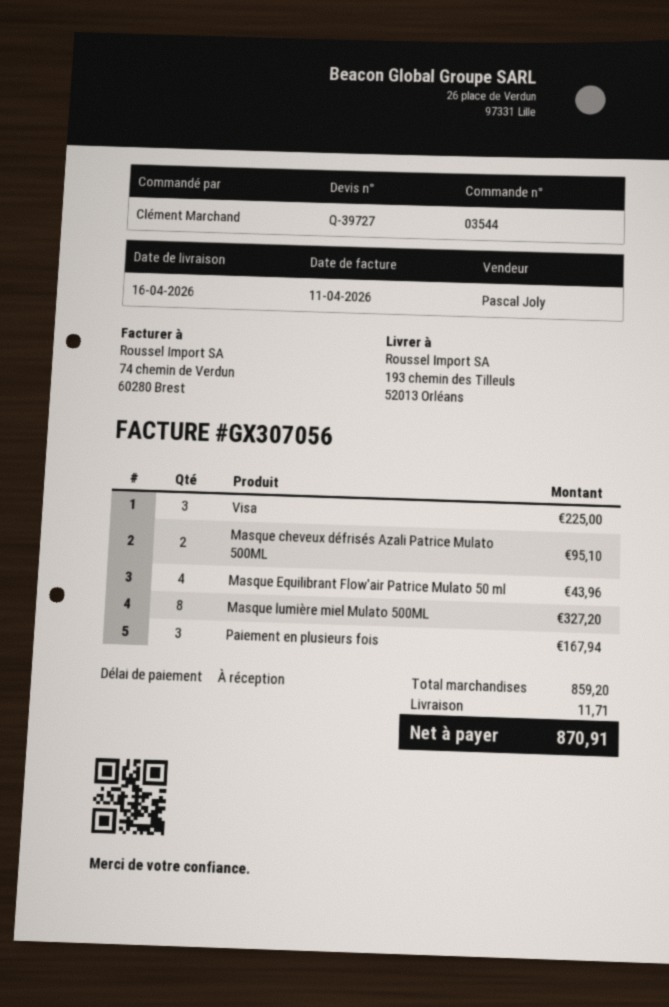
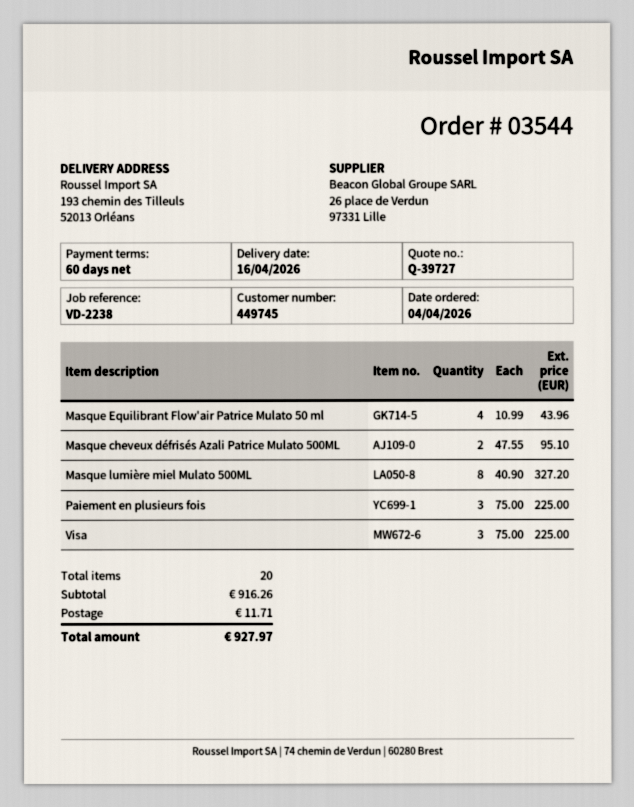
payment terms: on receipt -> 60 days
Paiement en plusieurs fois: 3 for 167.94 -> 3 for 225.00
subtotal: 859.20 -> 916.26
total: 870.91 -> 927.97

